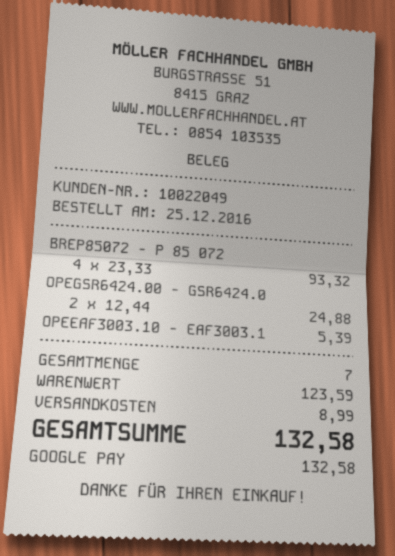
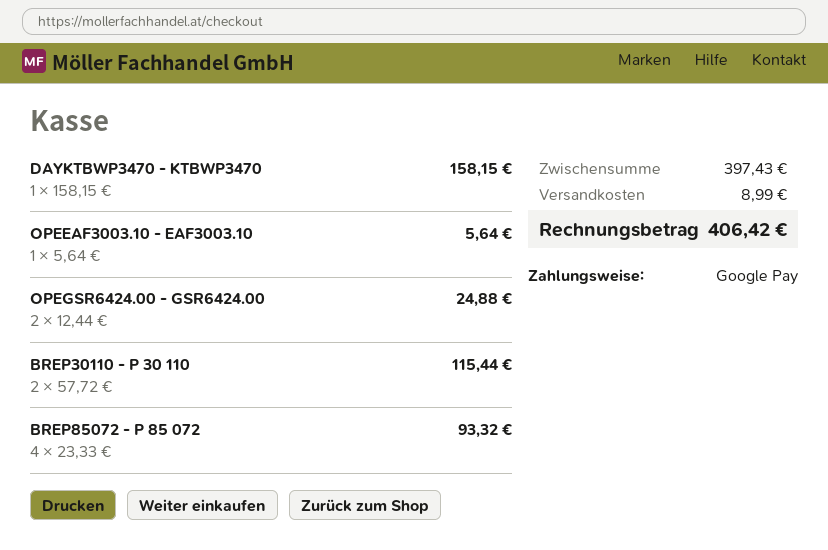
OPEEAF3003.10 - EAF3003.1: 1 x 5.39 = 5.39 -> 1 x 5.64 = 5.64
DAYKTBWP3470 - KTBWP3470: none -> 1 x 158.15 = 158.15
BREP30110 - P 30 110: none -> 2 x 57.72 = 115.44
subtotal: 123.59 -> 397.43
total: 132.58 -> 406.42

